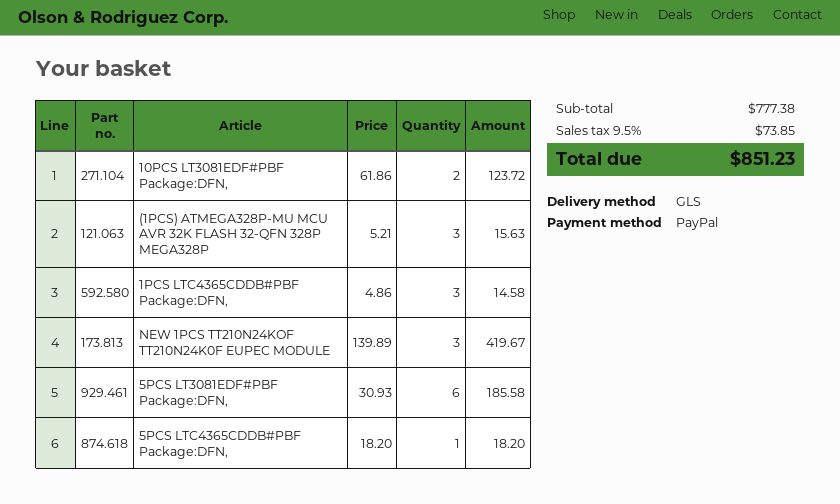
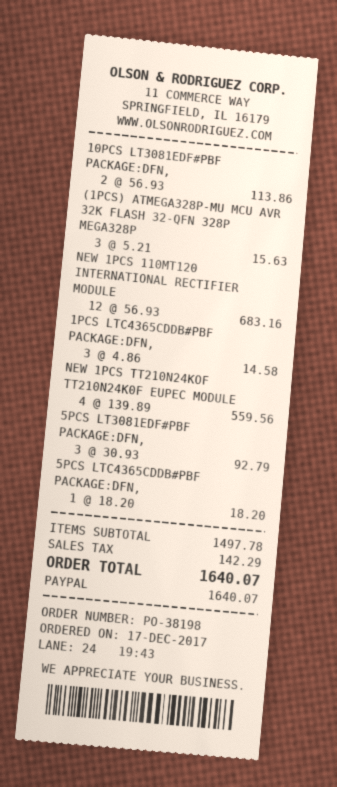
10PCS LT3081EDF#PBF Package:DFN,: 2 x 61.86 = 123.72 -> 2 x 56.93 = 113.86
NEW 1PCS TT210N24KOF TT210N24K0F EUPEC MODULE: 3 x 139.89 = 419.67 -> 4 x 139.89 = 559.56
5PCS LT3081EDF#PBF Package:DFN,: 6 x 30.93 = 185.58 -> 3 x 30.93 = 92.79
NEW 1PCS 110MT120 INTERNATIONAL RECTIFIER MODULE: none -> 12 x 56.93 = 683.16
subtotal: 777.38 -> 1497.78
tax: 73.85 -> 142.29
total: 851.23 -> 1640.07

